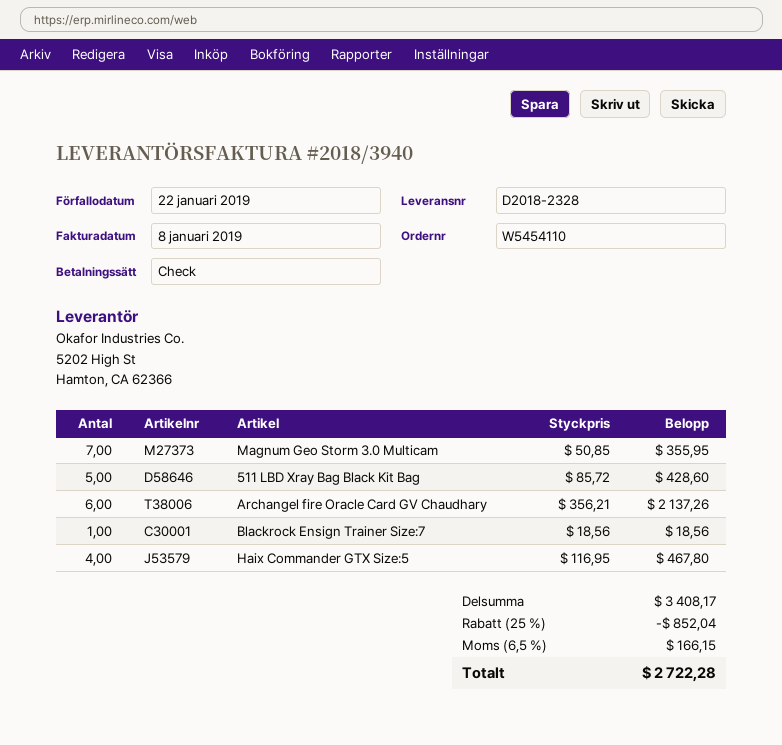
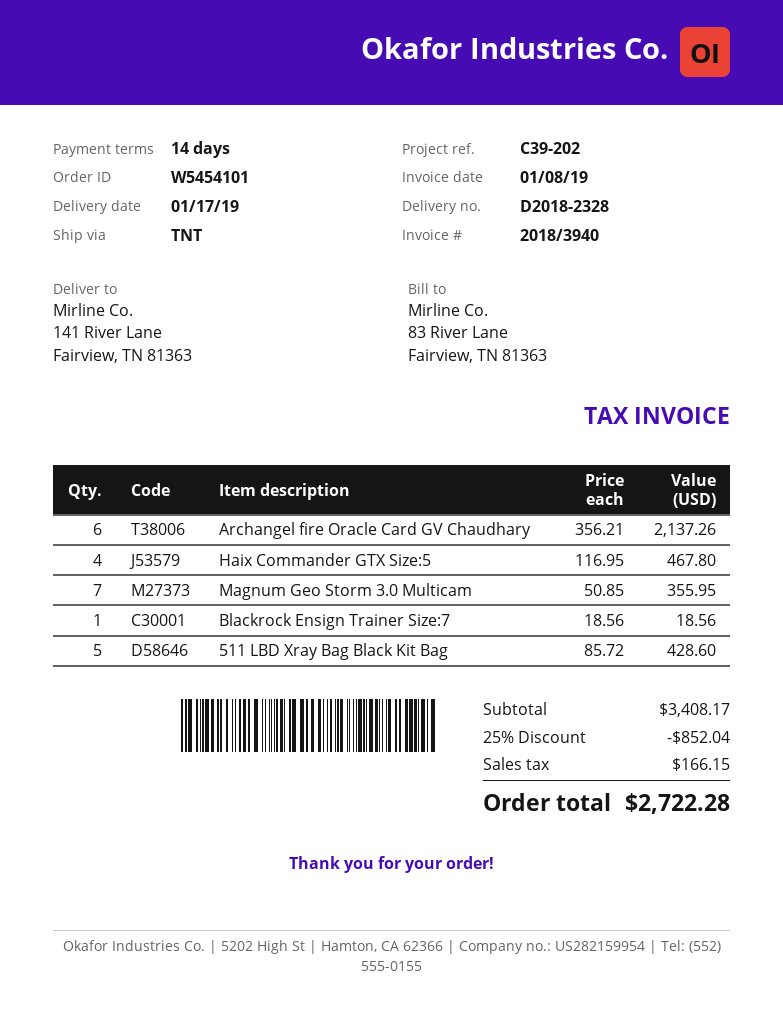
order number: W5454110 -> W5454101

